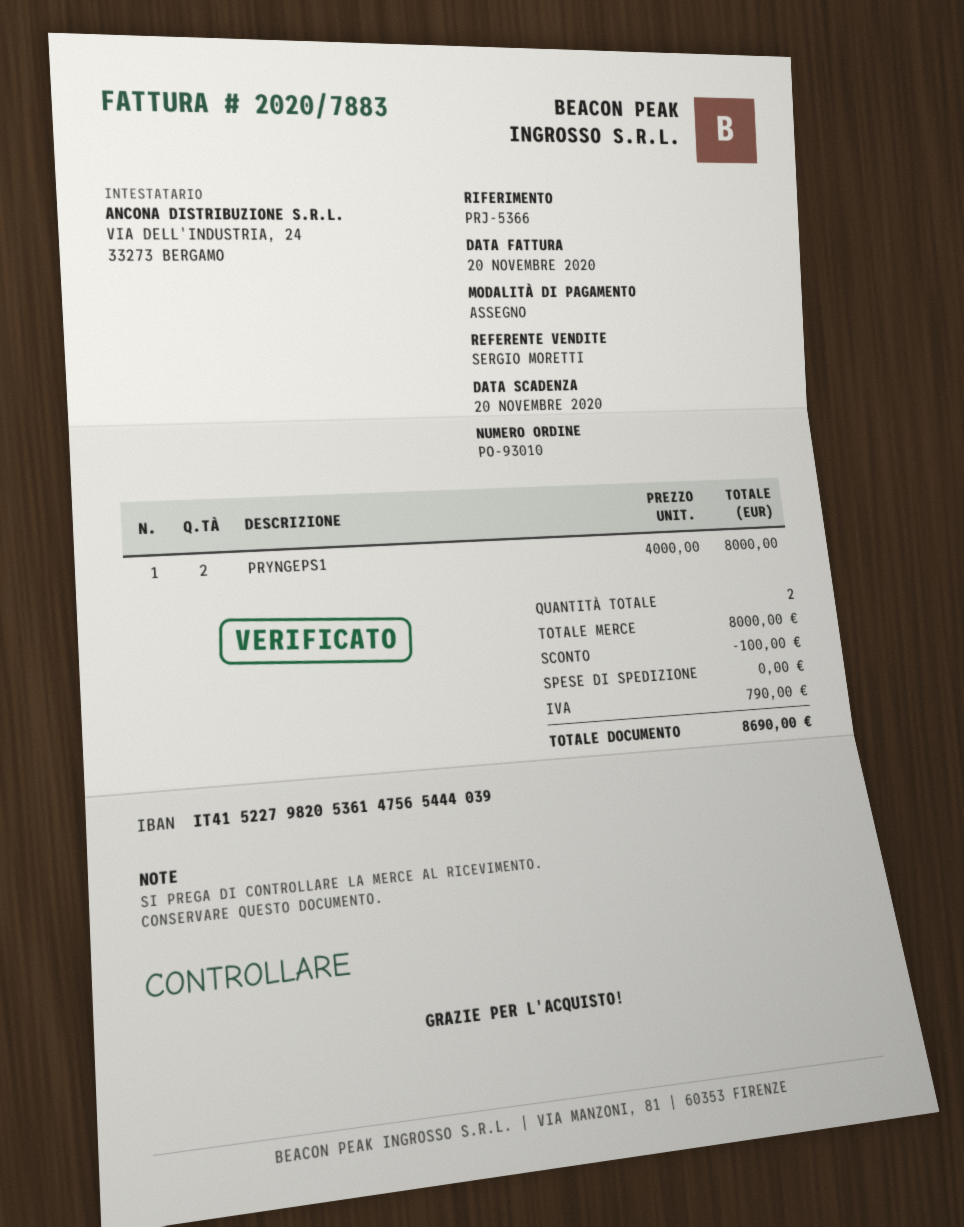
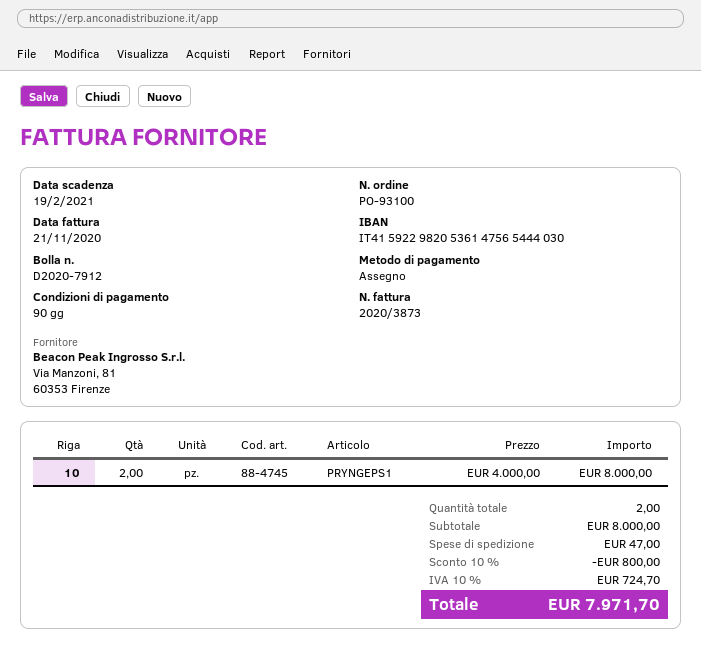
order number: PO-93010 -> PO-93100
invoice number: 2020/7883 -> 2020/3873
invoice date: 2020-11-20 -> 2020-11-21
due date: 2020-11-20 -> 2021-02-19
bank account: IT4152279820536147565444039 -> IT4159229820536147565444030
discount: 100.00 -> 800.00
shipping: 0.00 -> 47.00
tax: 790.00 -> 724.70
total: 8690.00 -> 7971.70

